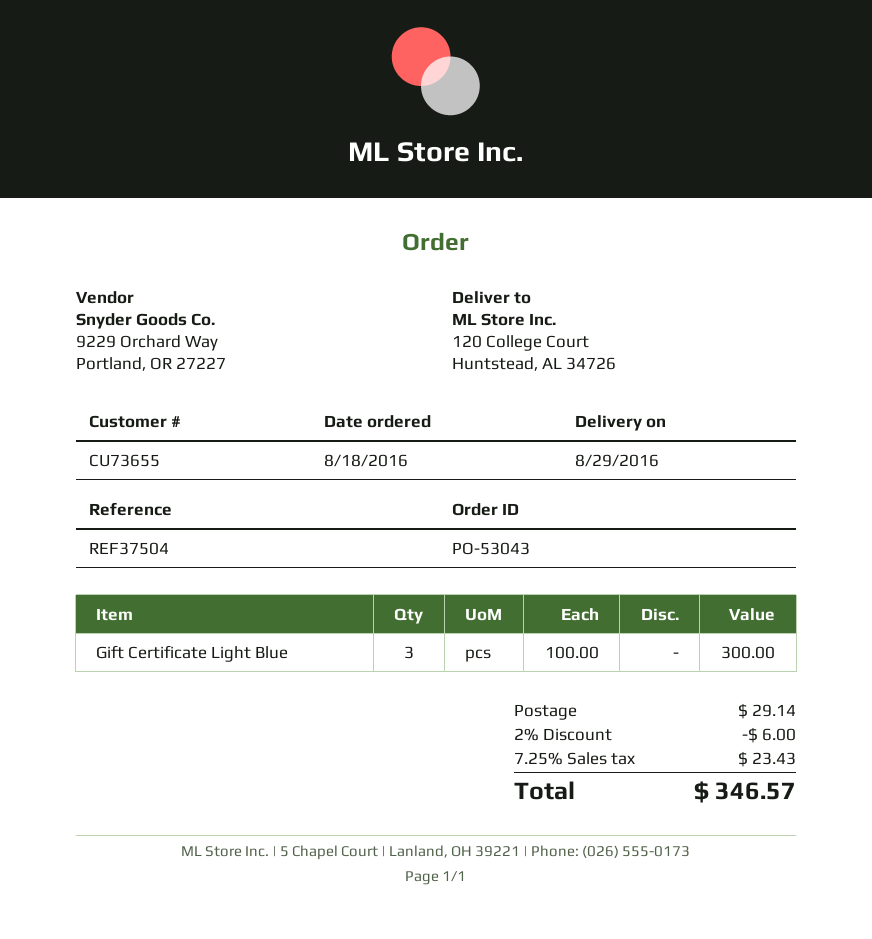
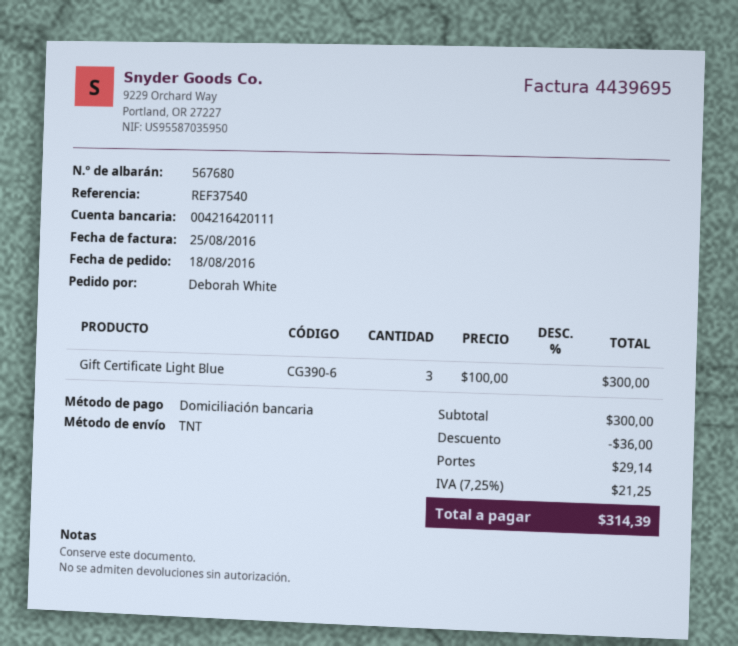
reference: REF37504 -> REF37540
discount: 6.00 -> 36.00
tax: 7.25% = 23.43 -> 7.25% = 21.25
total: 346.57 -> 314.39

